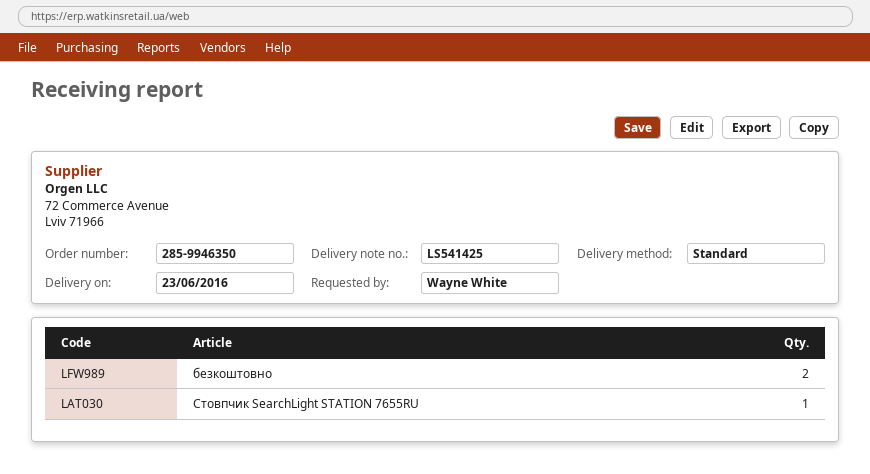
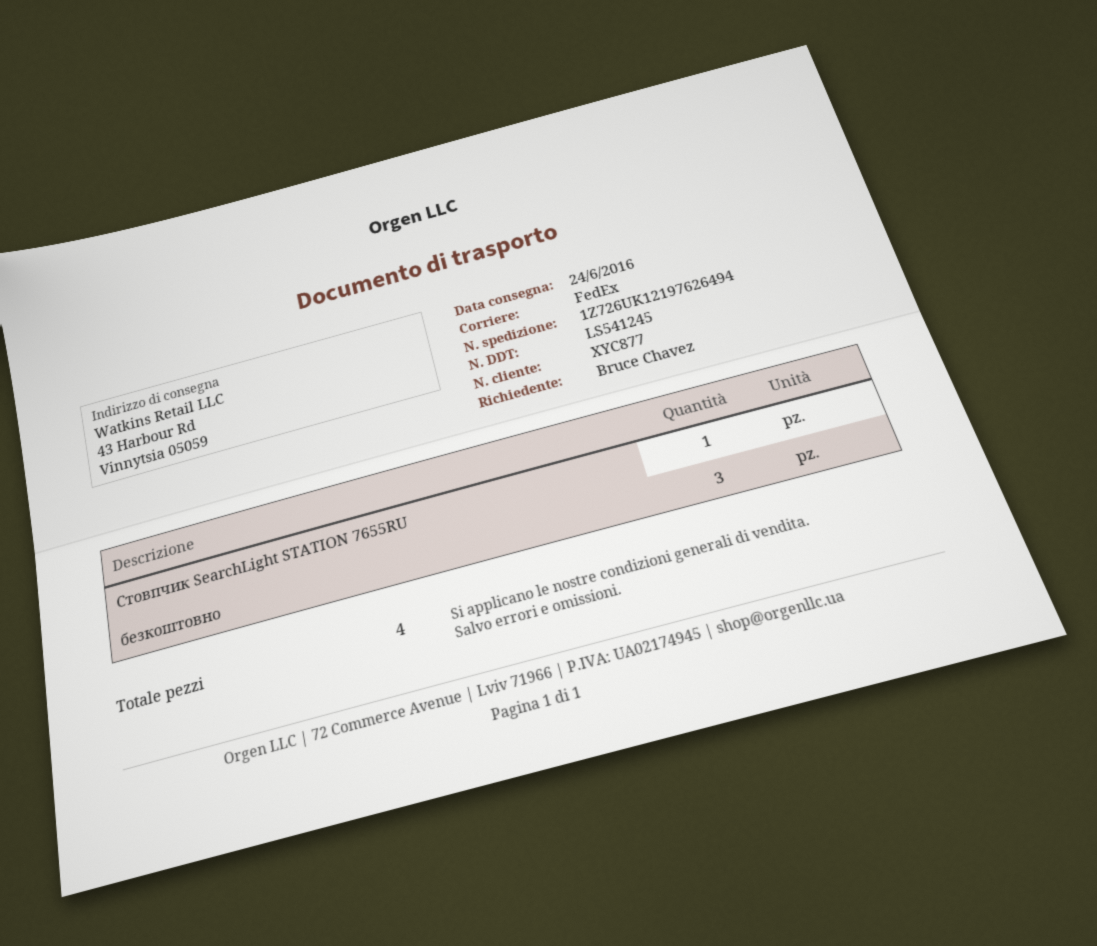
delivery note number: LS541425 -> LS541245
delivery date: 2016-06-23 -> 2016-06-24
ordered by: Wayne White -> Bruce Chavez
shipping method: standard -> FedEx
безкоштовно: 2 -> 3

